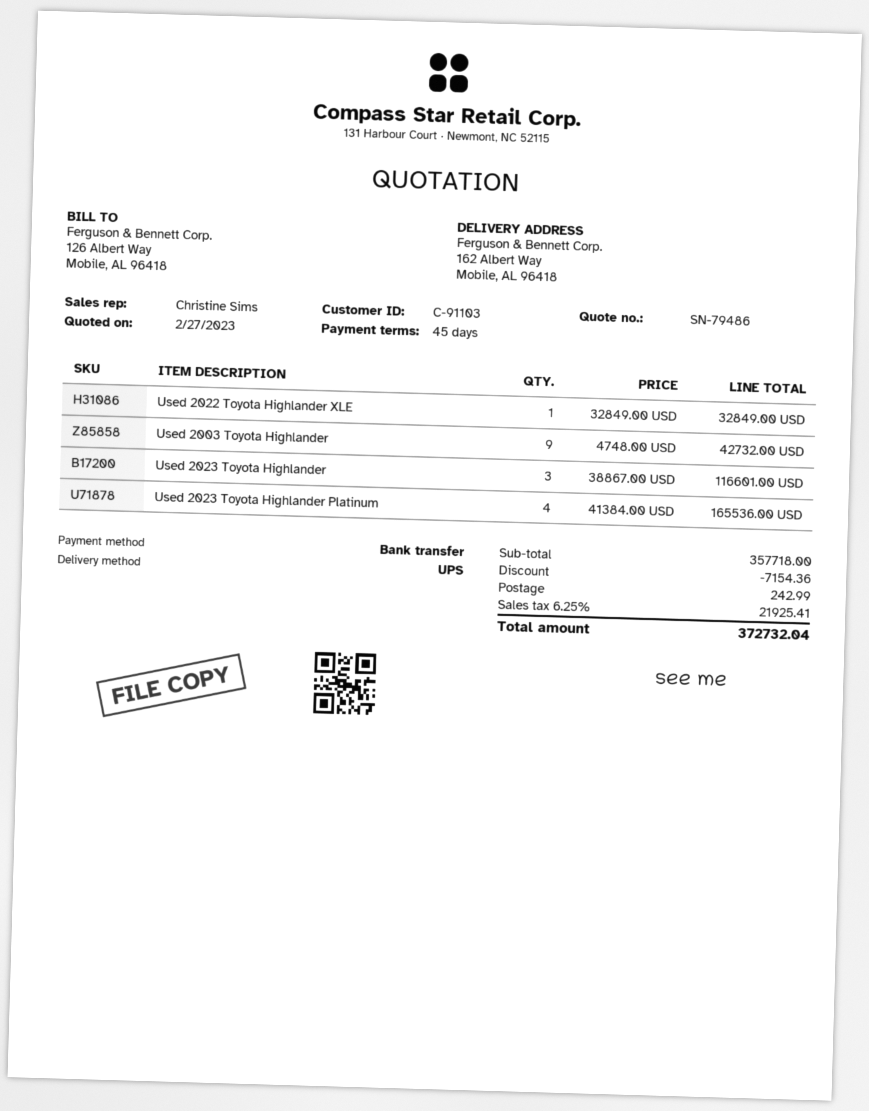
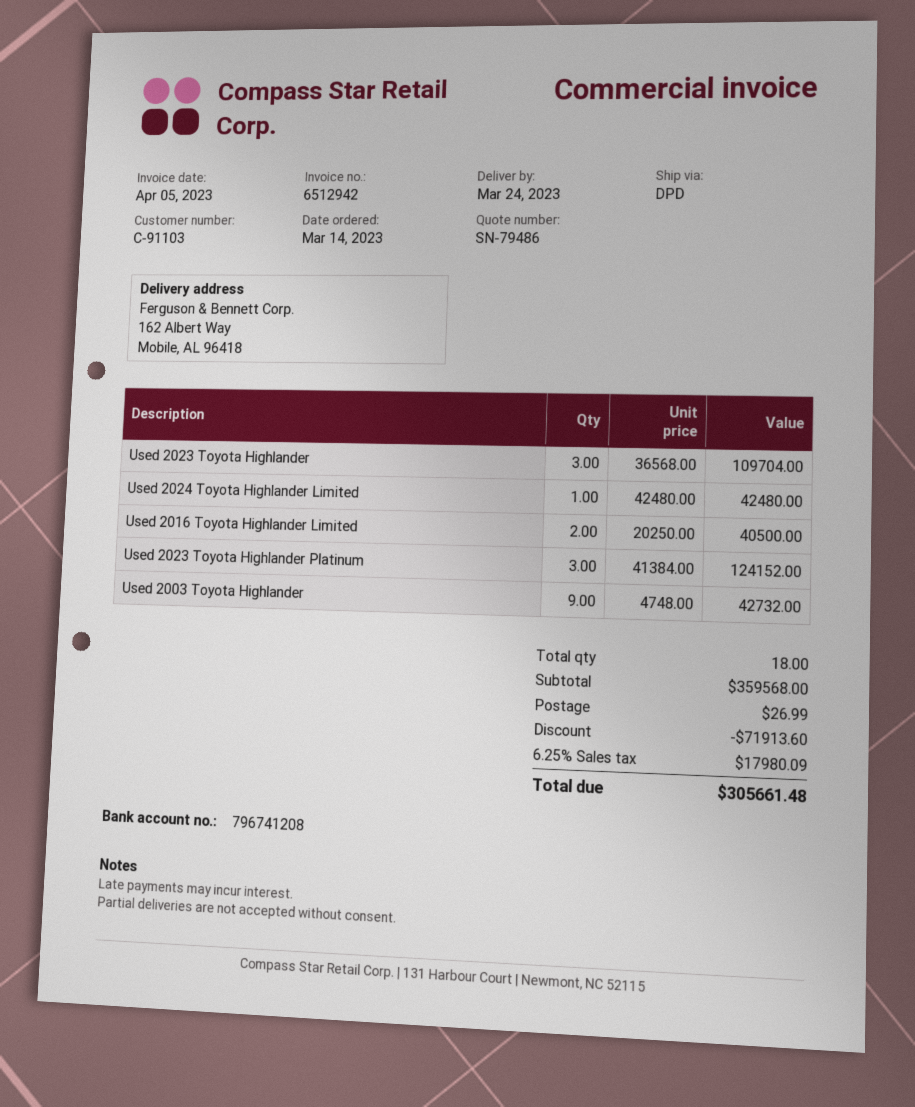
shipping method: UPS -> DPD
Used 2022 Toyota Highlander XLE: 1 x 32849.00 = 32849.00 -> none
Used 2023 Toyota Highlander: 3 x 38867.00 = 116601.00 -> 3 x 36568.00 = 109704.00
Used 2023 Toyota Highlander Platinum: 4 x 41384.00 = 165536.00 -> 3 x 41384.00 = 124152.00
Used 2024 Toyota Highlander Limited: none -> 1 x 42480.00 = 42480.00
Used 2016 Toyota Highlander Limited: none -> 2 x 20250.00 = 40500.00
subtotal: 357718.00 -> 359568.00
discount: 7154.36 -> 71913.60
shipping: 242.99 -> 26.99
tax: 6.25% = 21925.41 -> 6.25% = 17980.09
total: 372732.04 -> 305661.48

